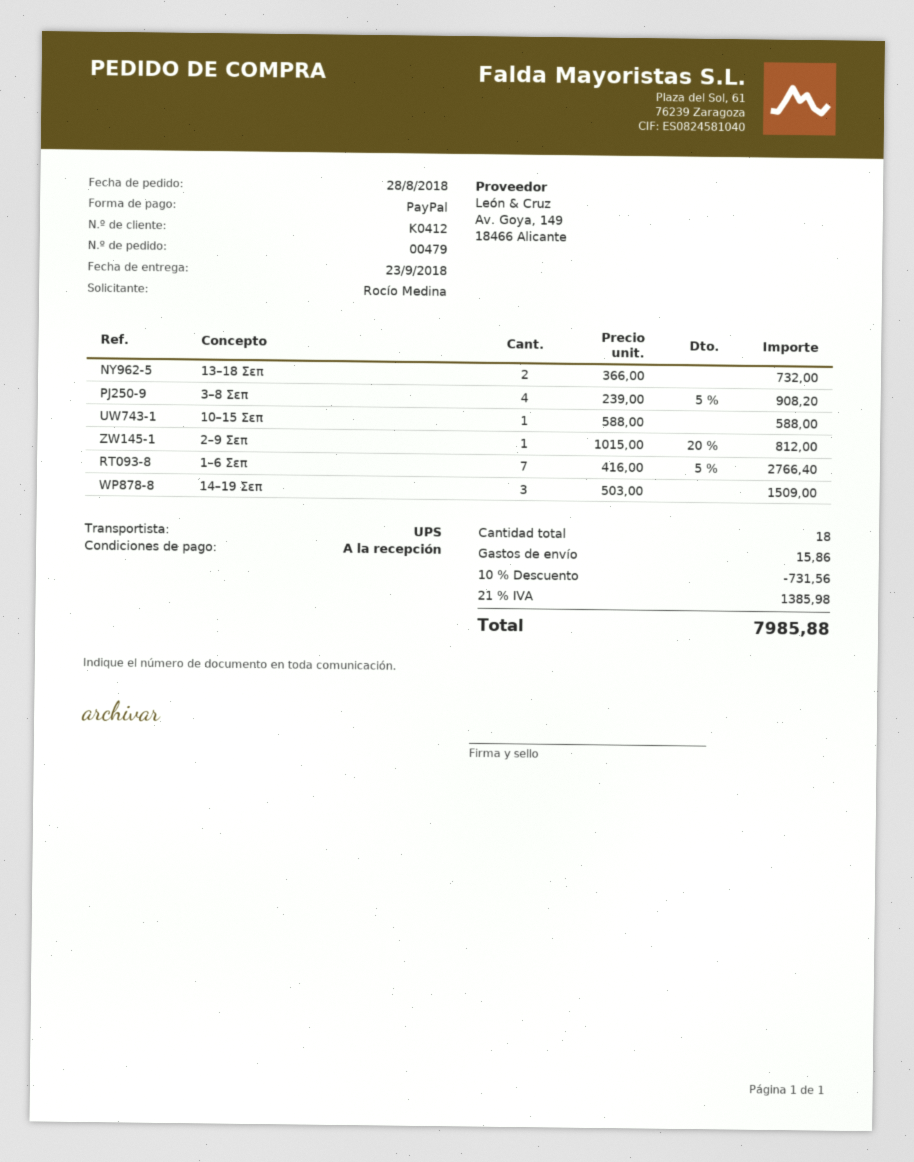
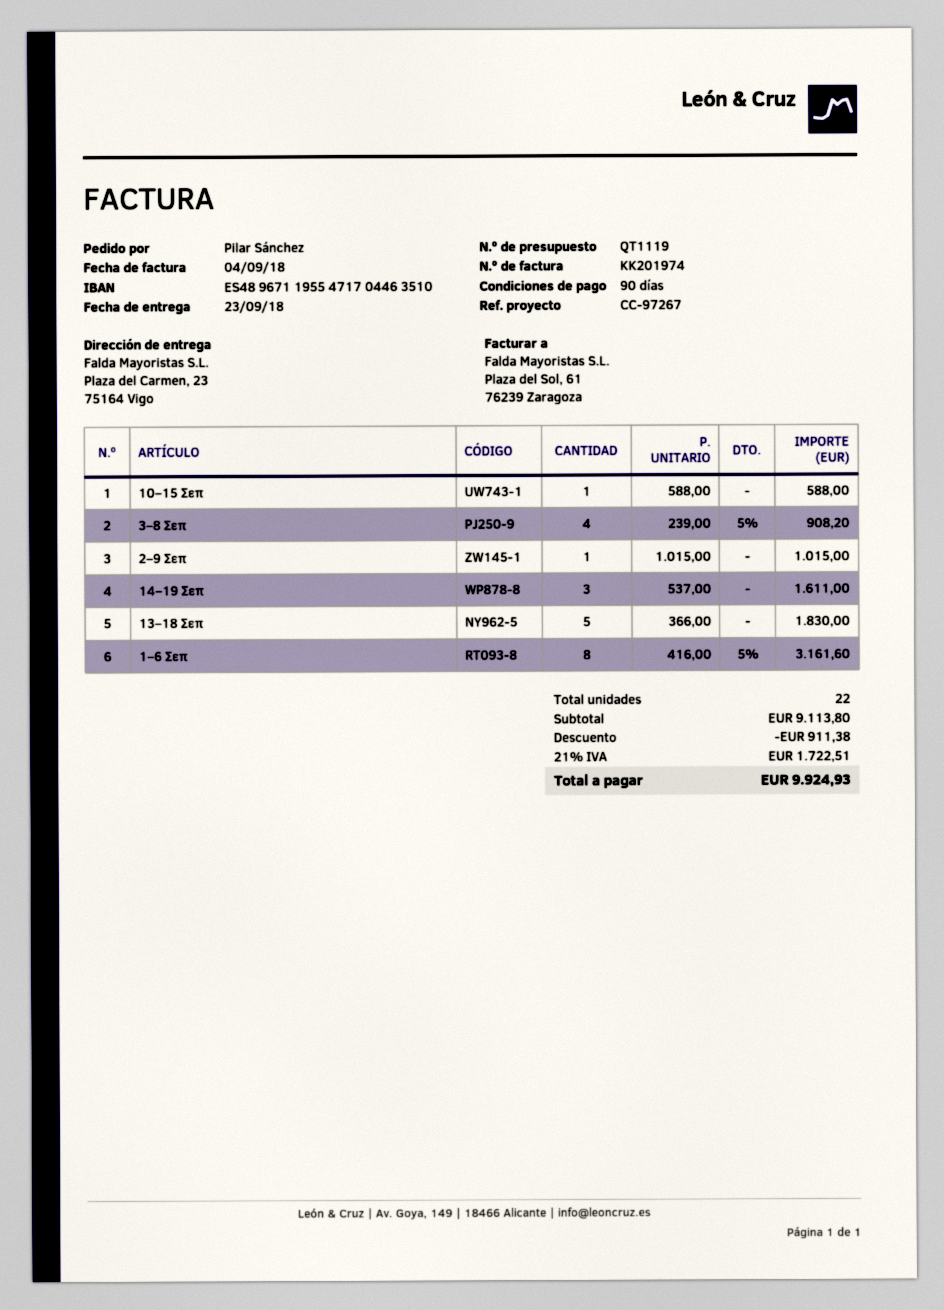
payment terms: on receipt -> 90 days
ordered by: Rocío Medina -> Pilar Sánchez
13–18 Σεπ: 2 x 366.00 = 732.00 -> 5 x 366.00 = 1830.00
2–9 Σεπ: 1 x 1015.00 - 20% = 812.00 -> 1 x 1015.00 = 1015.00
1–6 Σεπ: 7 x 416.00 - 5% = 2766.40 -> 8 x 416.00 - 5% = 3161.60
14–19 Σεπ: 3 x 503.00 = 1509.00 -> 3 x 537.00 = 1611.00
total quantity: 18 -> 22
discount: 731.56 -> 911.38
shipping: 15.86 -> none
tax: 21% = 1385.98 -> 21% = 1722.51
total: 7985.88 -> 9924.93

